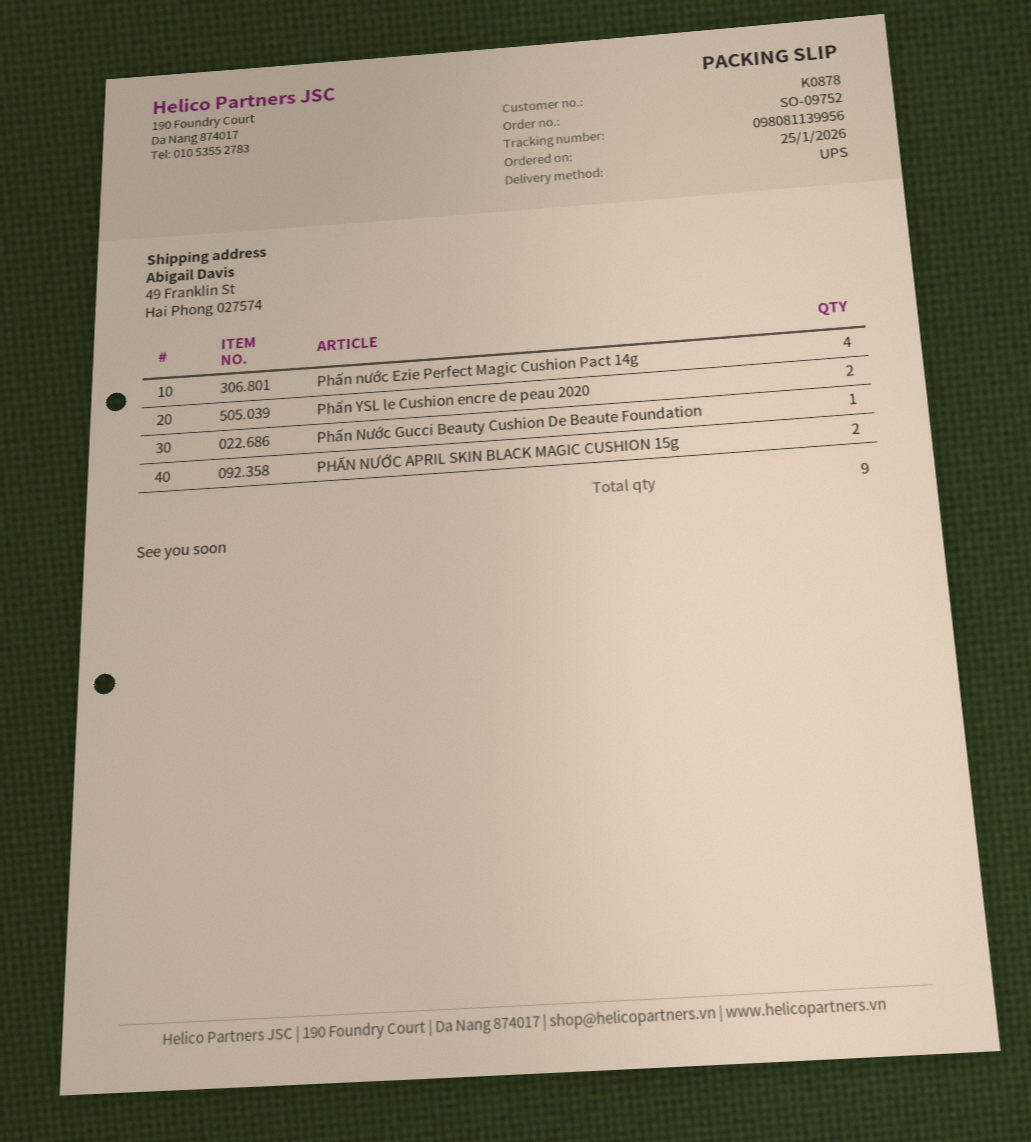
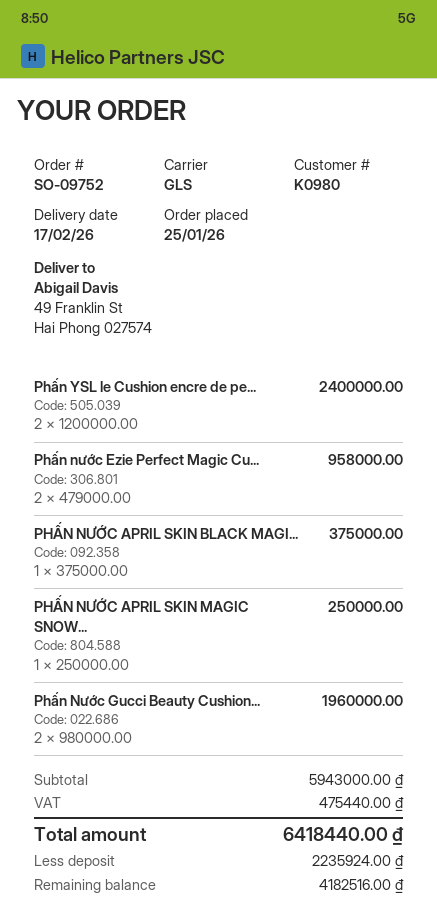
customer number: K0878 -> K0980
shipping method: UPS -> GLS
Phấn nước Ezie Perfect Magic Cushion Pact 14g: 4 -> 2
Phấn Nước Gucci Beauty Cushion De Beaute Foundation: 1 -> 2
PHẤN NƯỚC APRIL SKIN BLACK MAGIC CUSHION 15g: 2 -> 1
PHẤN NƯỚC APRIL SKIN MAGIC SNOW...: none -> 1

